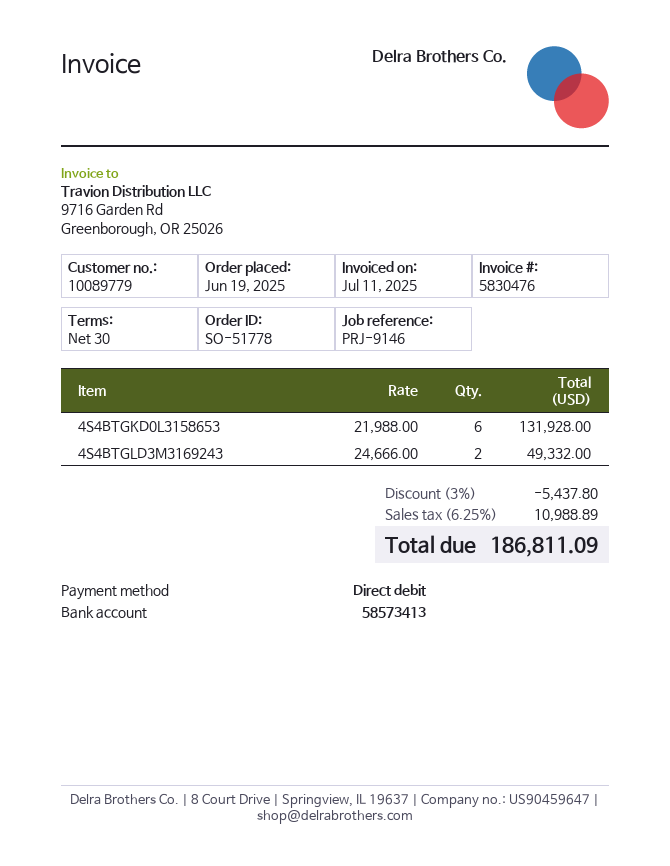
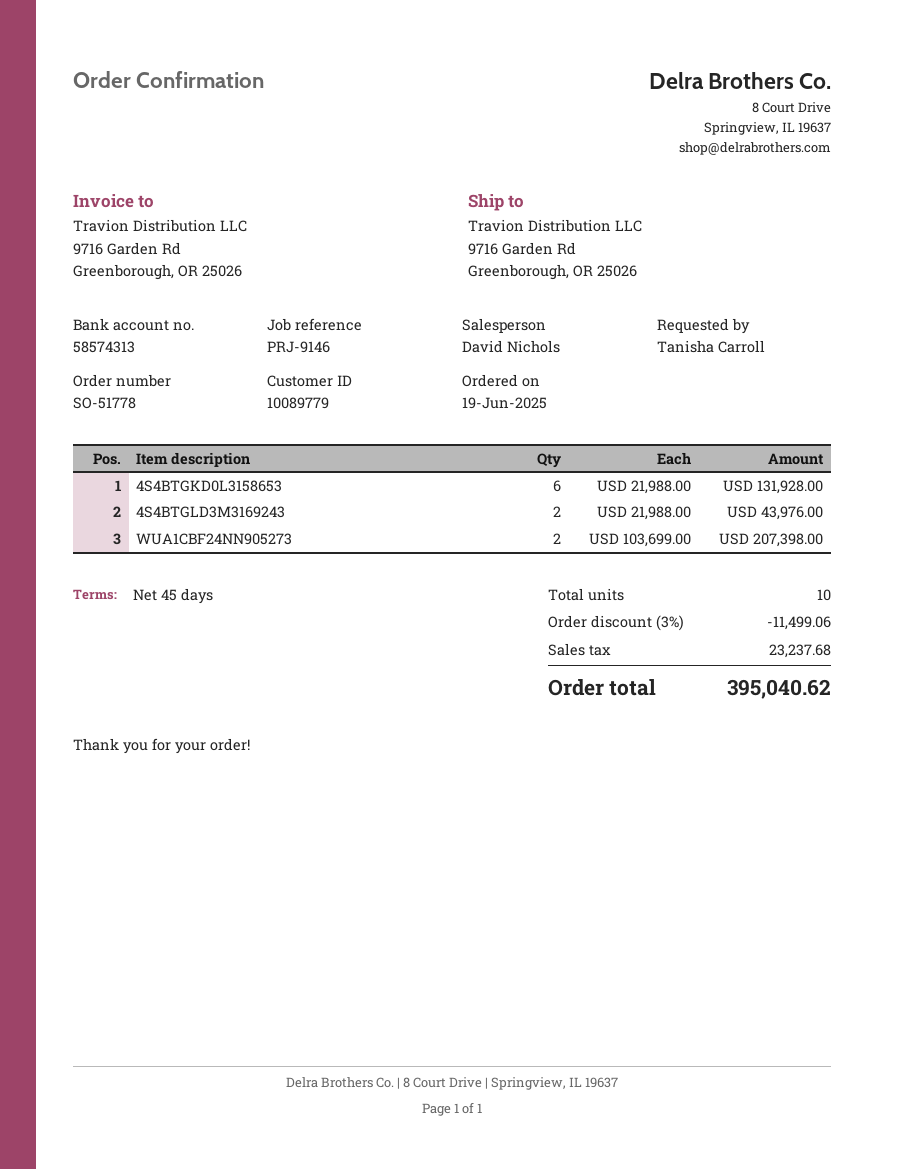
payment terms: 30 days -> 45 days
bank account: 58573413 -> 58574313
4S4BTGLD3M3169243: 2 x 24666.00 = 49332.00 -> 2 x 21988.00 = 43976.00
WUA1CBF24NN905273: none -> 2 x 103699.00 = 207398.00
discount: 3% = 5437.80 -> 3% = 11499.06
tax: 10988.89 -> 23237.68
total: 186811.09 -> 395040.62

